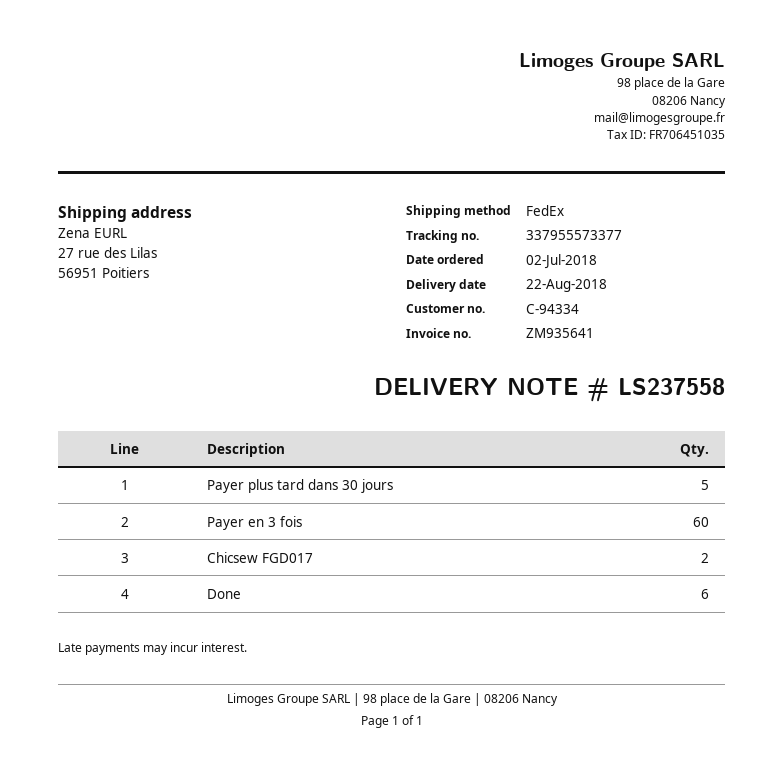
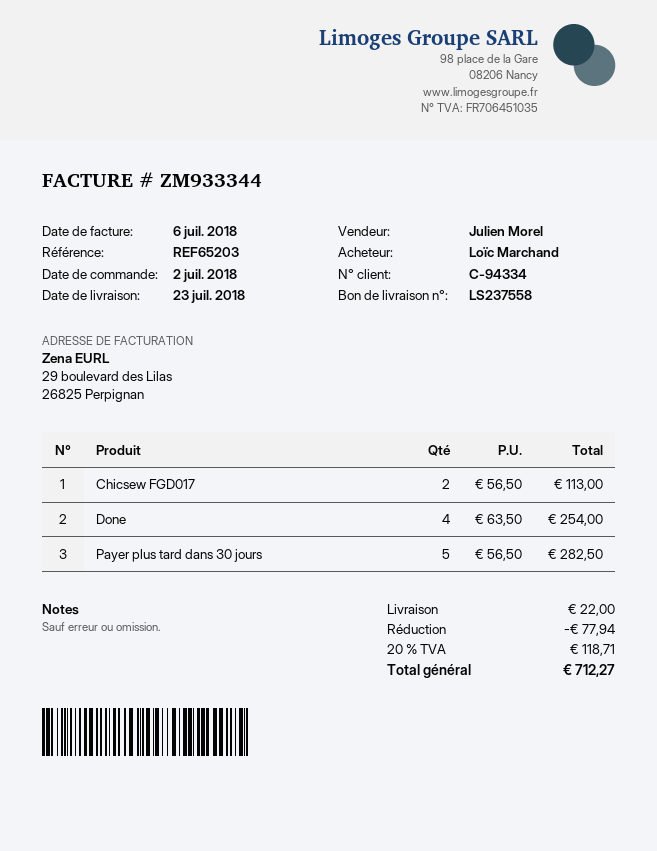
delivery date: 2018-08-22 -> 2018-07-23
invoice number: ZM935641 -> ZM933344
Payer en 3 fois: 60 -> none
Done: 6 -> 4

